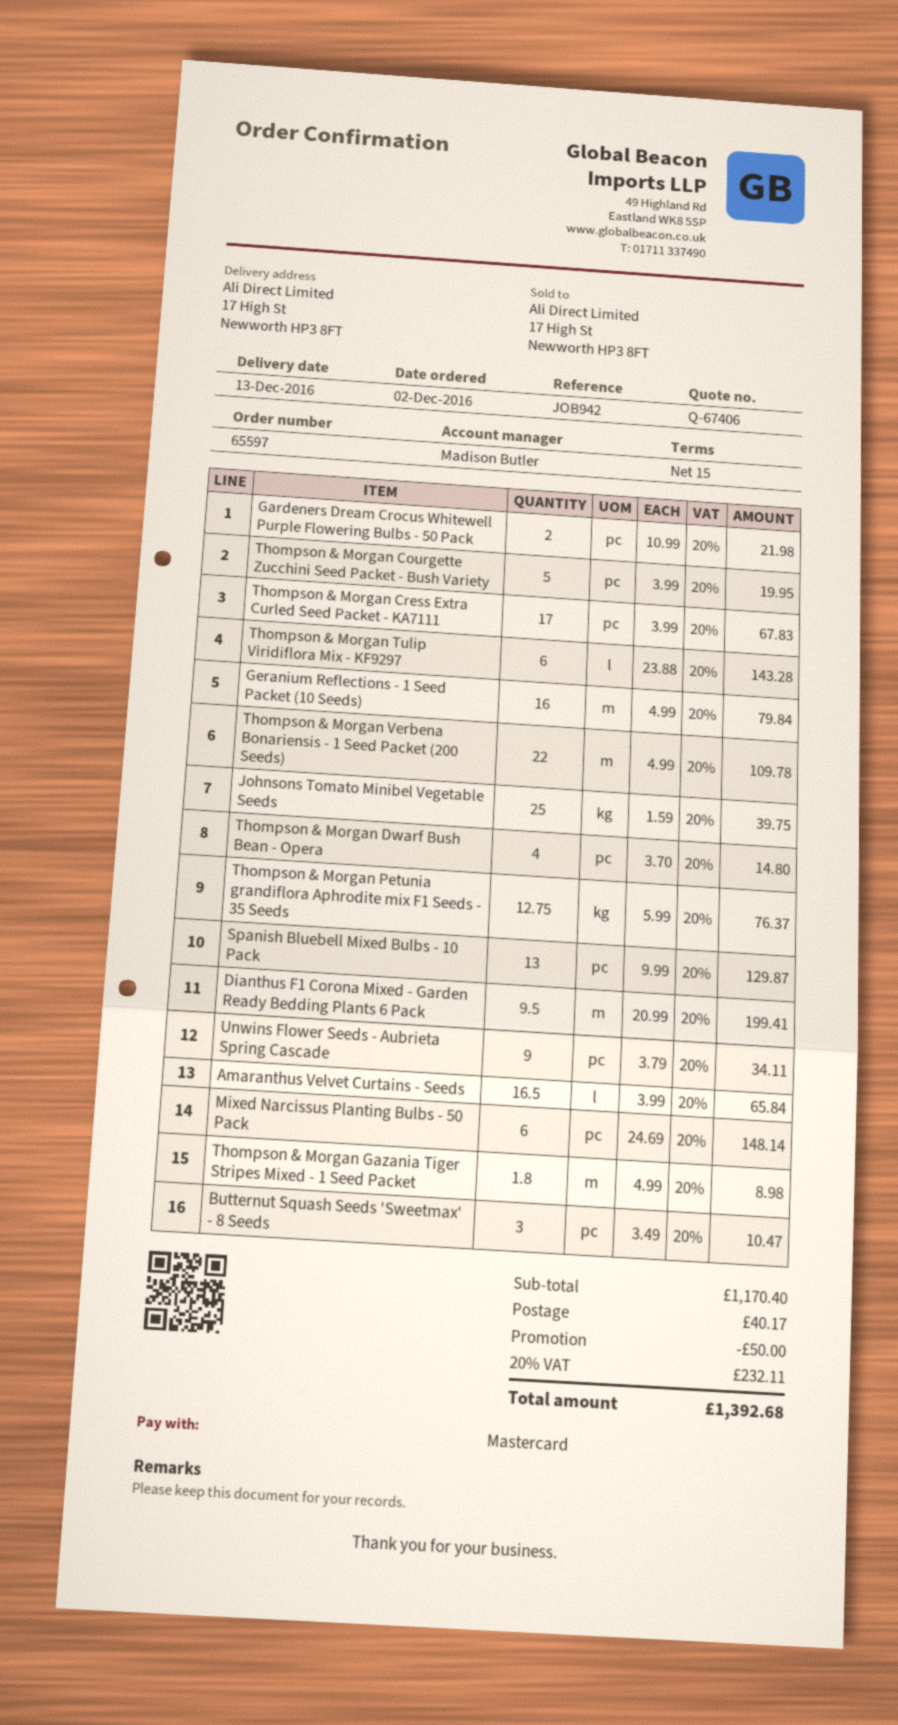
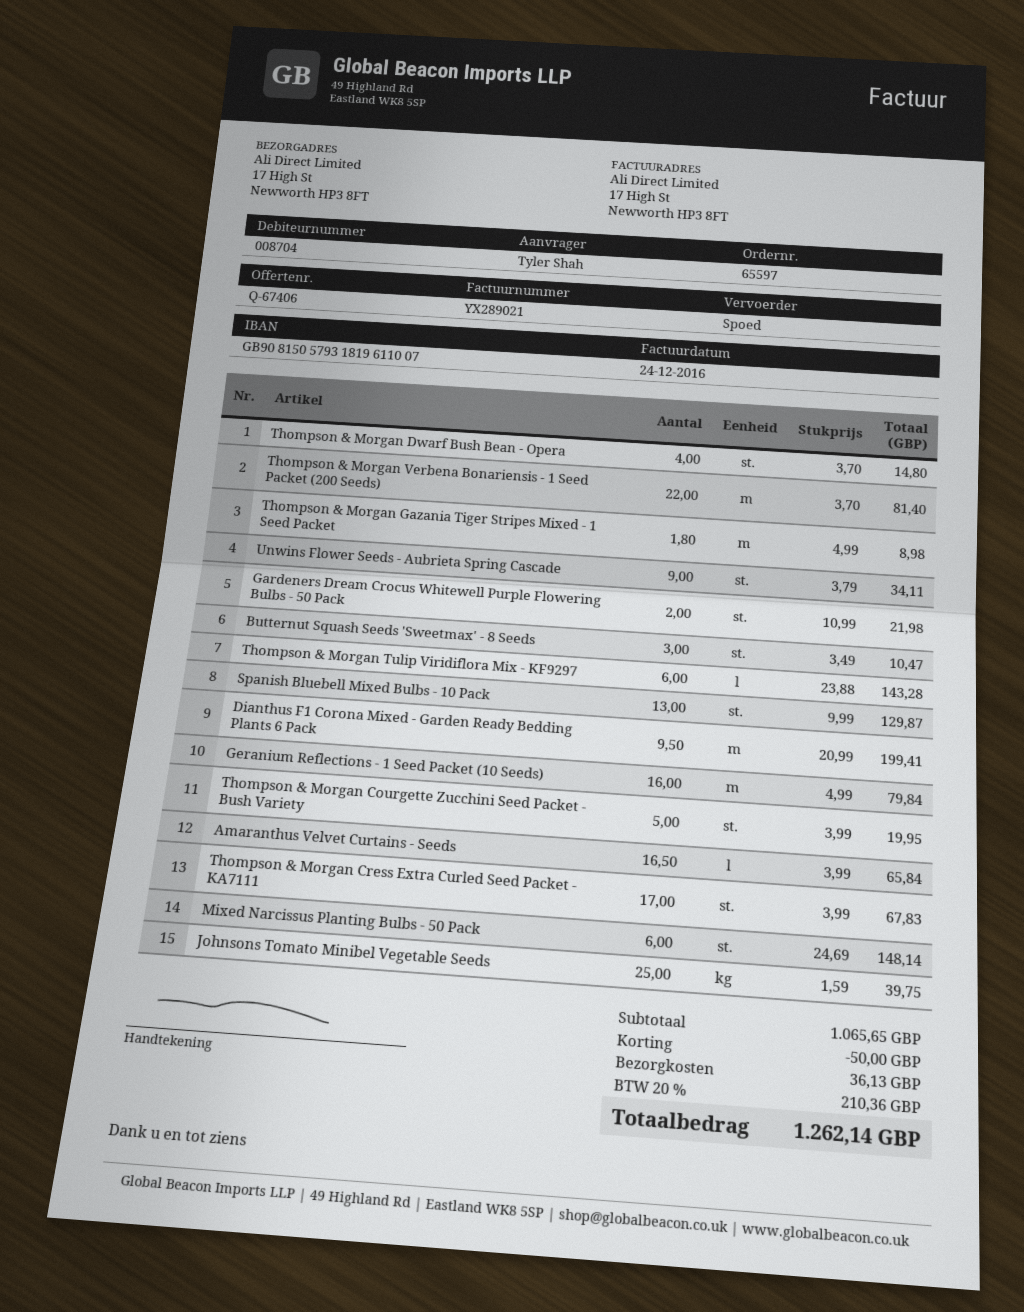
Thompson & Morgan Verbena Bonariensis - 1 Seed Packet (200 Seeds): 22 x 4.99 = 109.78 -> 22 x 3.70 = 81.40
Thompson & Morgan Petunia grandiflora Aphrodite mix F1 Seeds - 35 Seeds: 12.75 x 5.99 = 76.37 -> none
subtotal: 1170.40 -> 1065.65
shipping: 40.17 -> 36.13
tax: 20% = 232.11 -> 20% = 210.36
total: 1392.68 -> 1262.14

